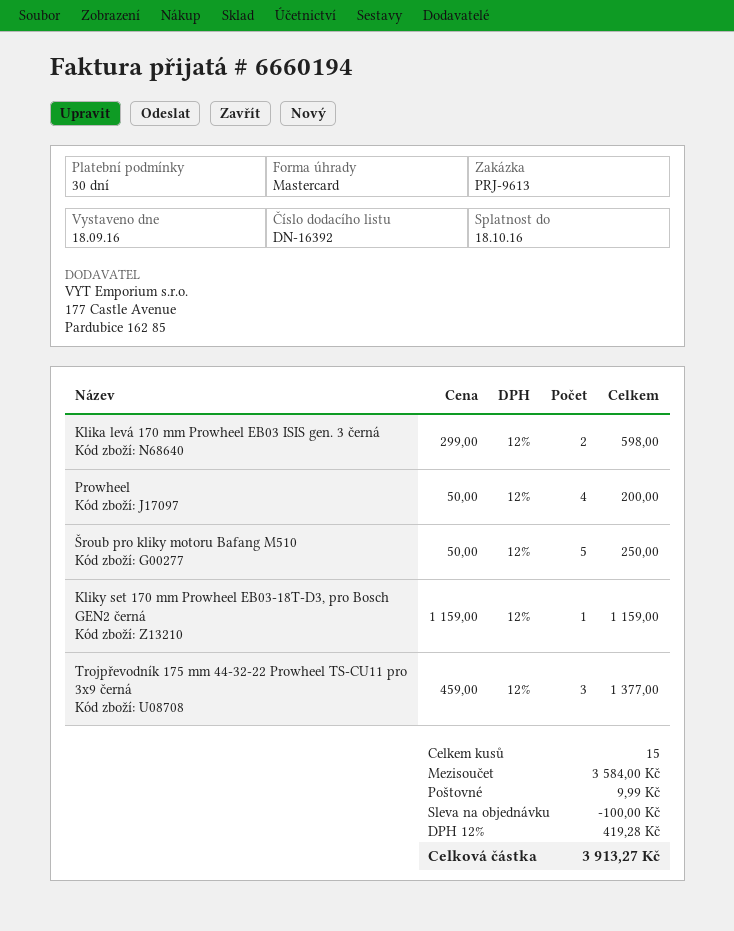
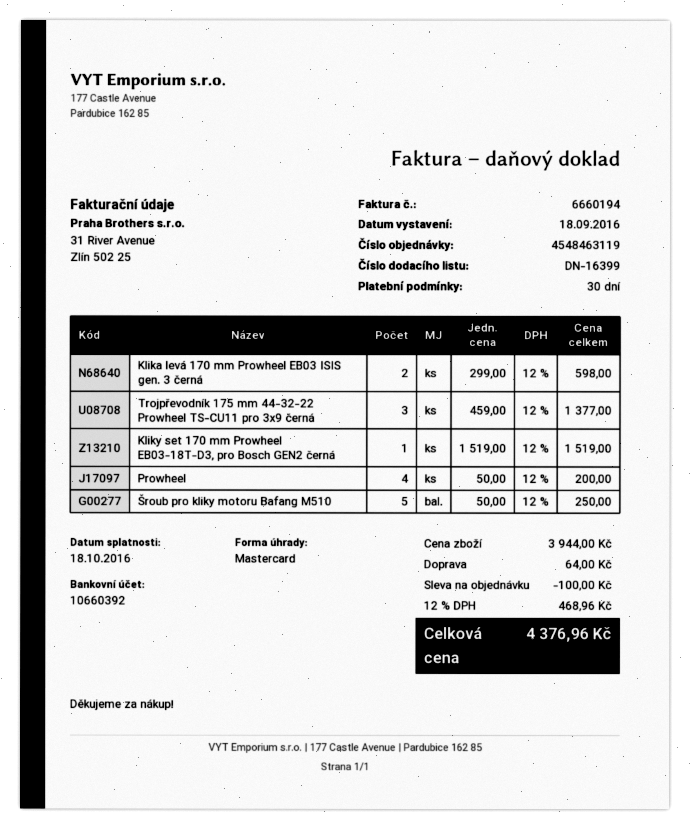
delivery note number: DN-16392 -> DN-16399
Kliky set 170 mm Prowheel EB03-18T-D3, pro Bosch GEN2 černá: 1 x 1159.00 = 1159.00 -> 1 x 1519.00 = 1519.00
subtotal: 3584.00 -> 3944.00
shipping: 9.99 -> 64.00
tax: 12% = 419.28 -> 12% = 468.96
total: 3913.27 -> 4376.96

